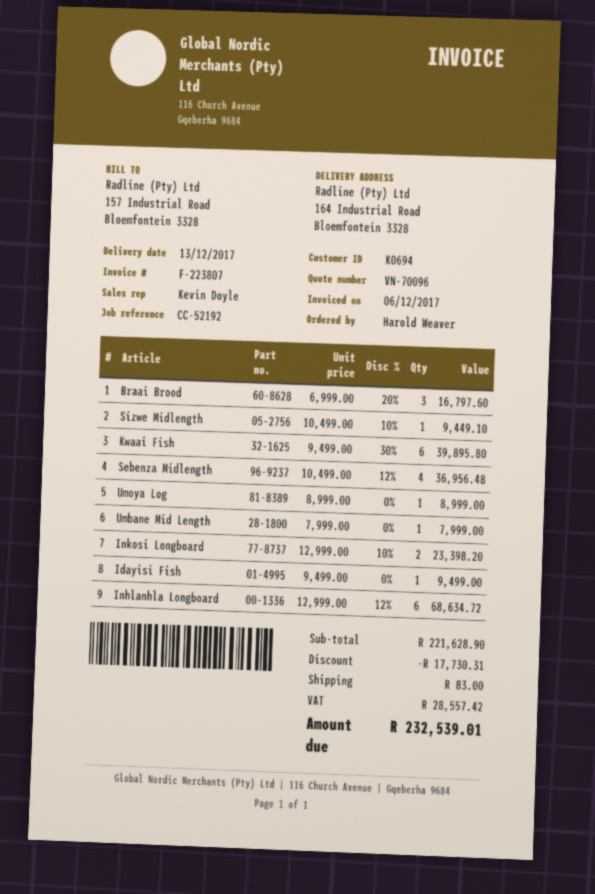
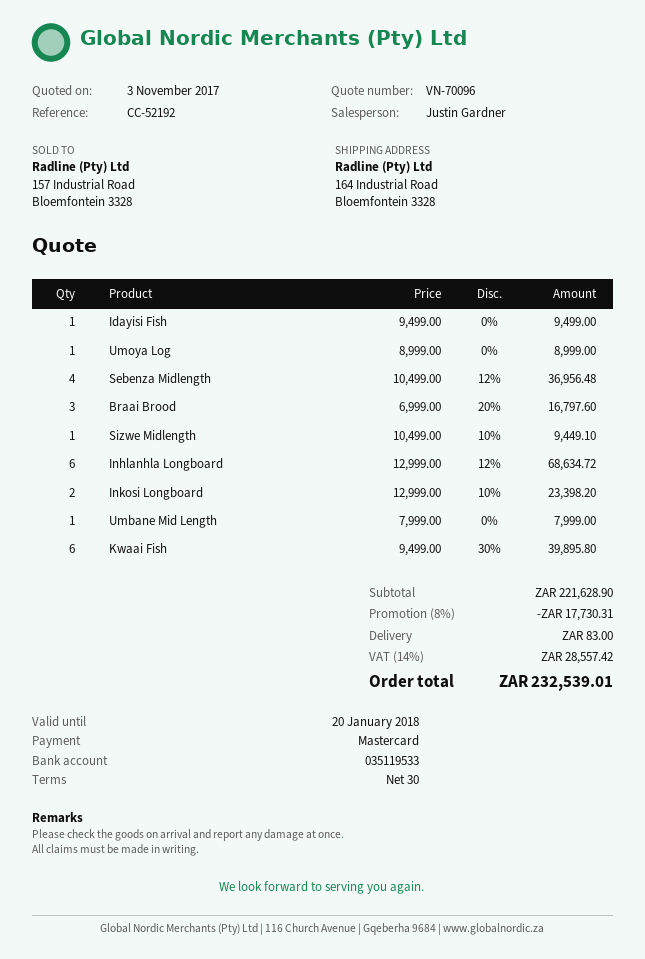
sales rep: Kevin Doyle -> Justin Gardner

